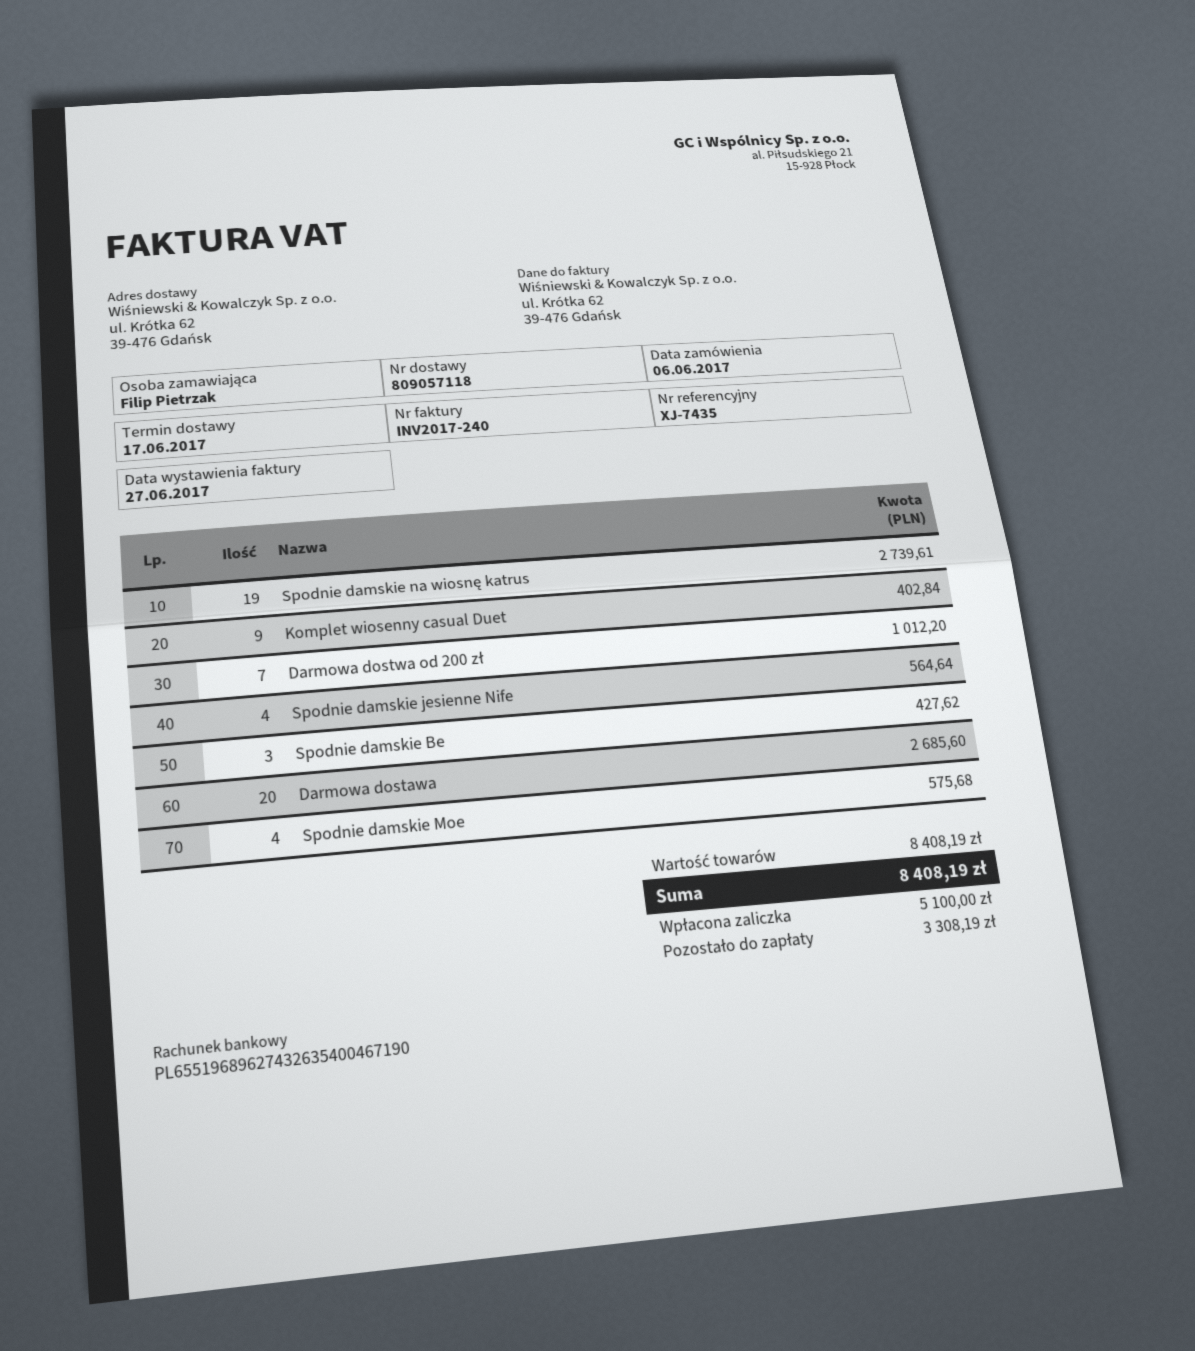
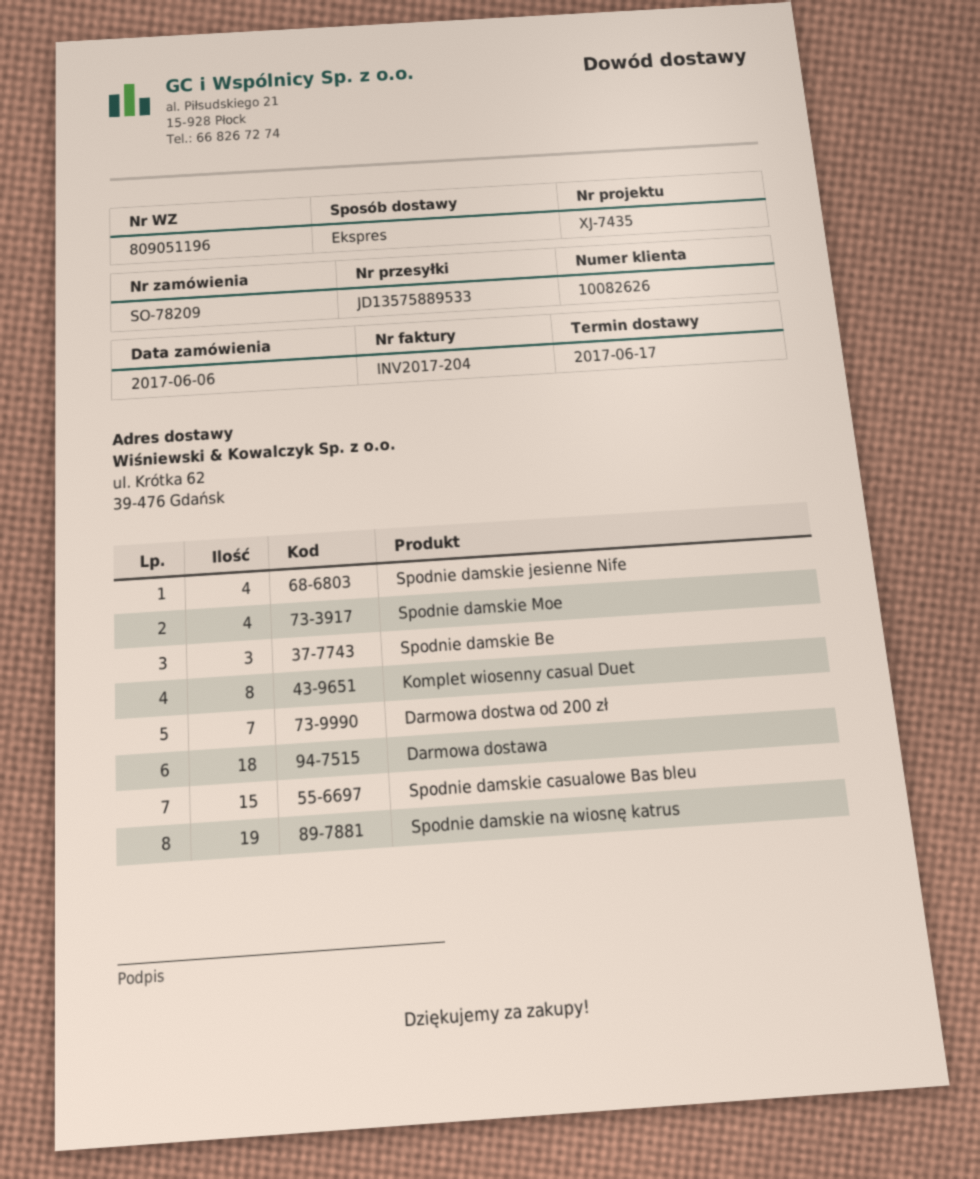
delivery note number: 809057118 -> 809051196
invoice number: INV2017-240 -> INV2017-204
Komplet wiosenny casual Duet: 9 -> 8
Darmowa dostawa: 20 -> 18
Spodnie damskie casualowe Bas bleu: none -> 15

